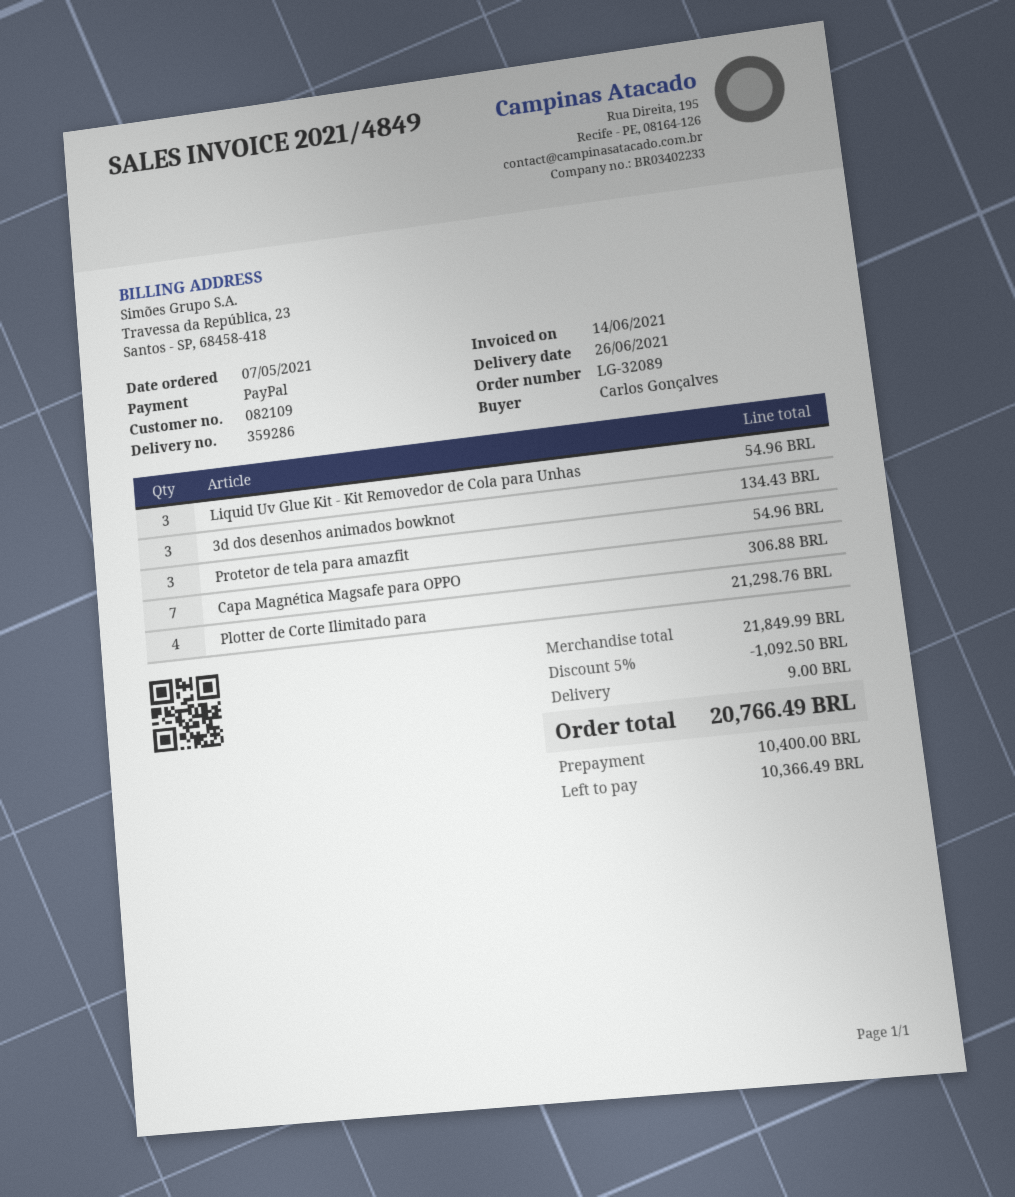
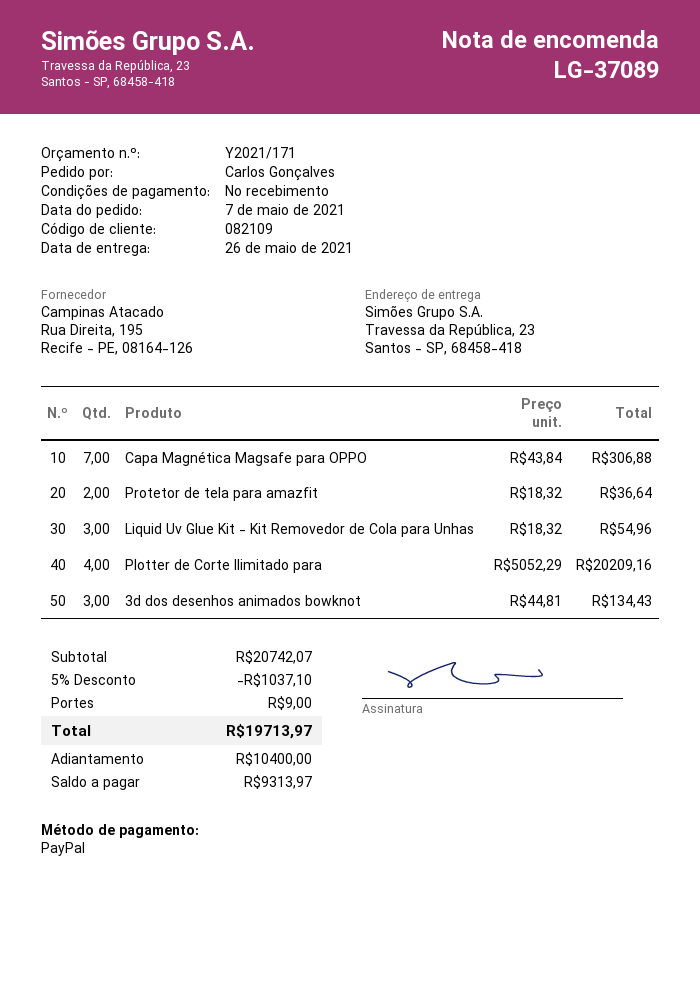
order number: LG-32089 -> LG-37089
delivery date: 2021-06-26 -> 2021-05-26
Protetor de tela para amazfit: 3 for 54.96 -> 2 for 36.64
Plotter de Corte Ilimitado para: 4 for 21298.76 -> 4 for 20209.16
subtotal: 21849.99 -> 20742.07
discount: 5% = 1092.50 -> 5% = 1037.10
total: 20766.49 -> 19713.97
balance: 10366.49 -> 9313.97

